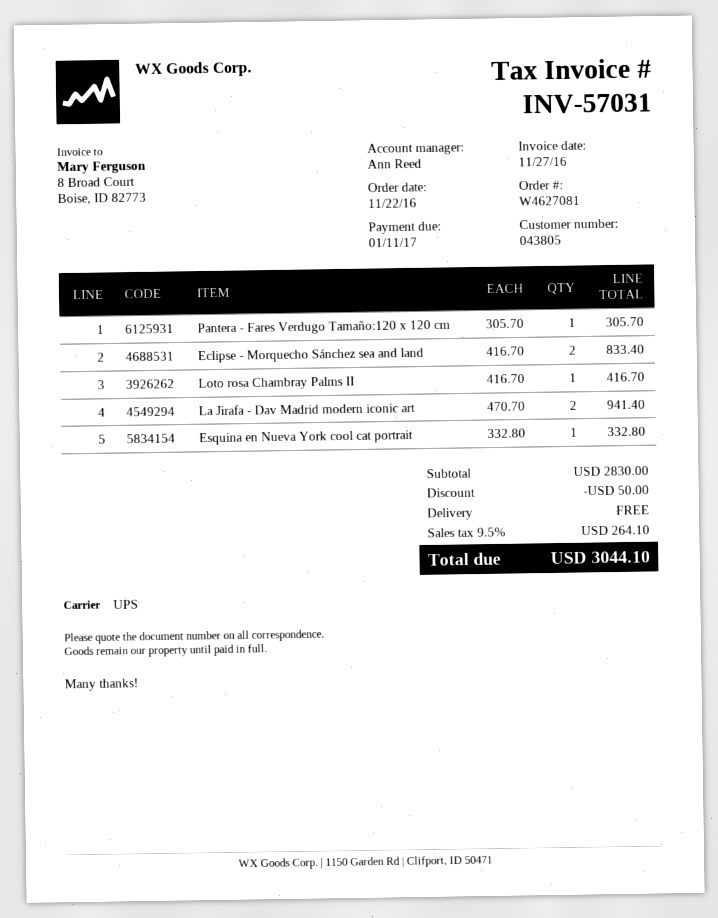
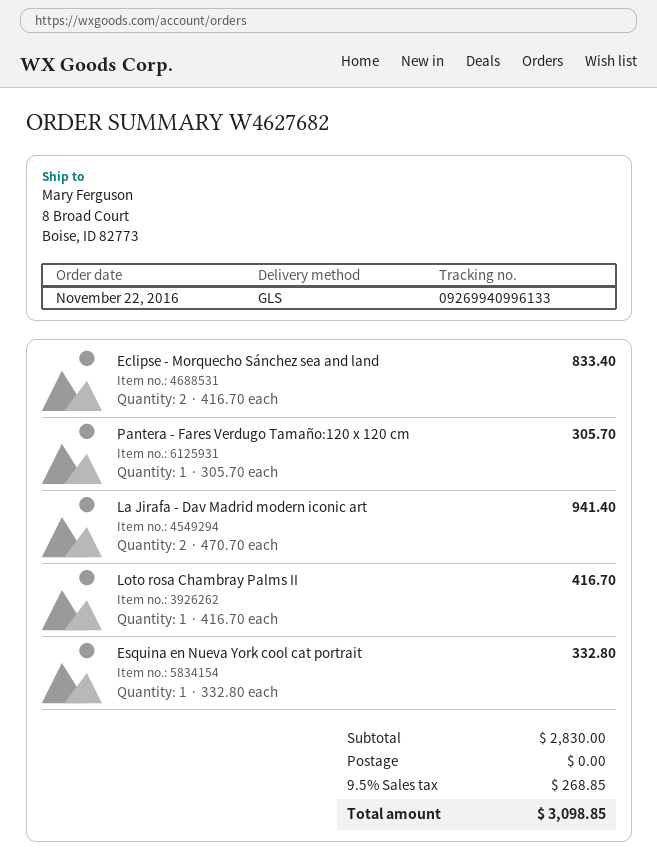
order number: W4627081 -> W4627682
shipping method: UPS -> GLS
discount: 50.00 -> none
tax: 9.5% = 264.10 -> 9.5% = 268.85
total: 3044.10 -> 3098.85

